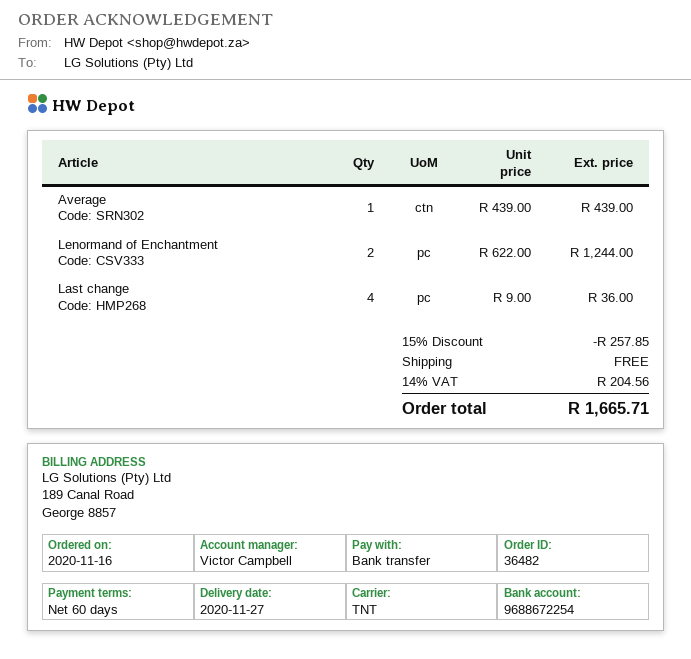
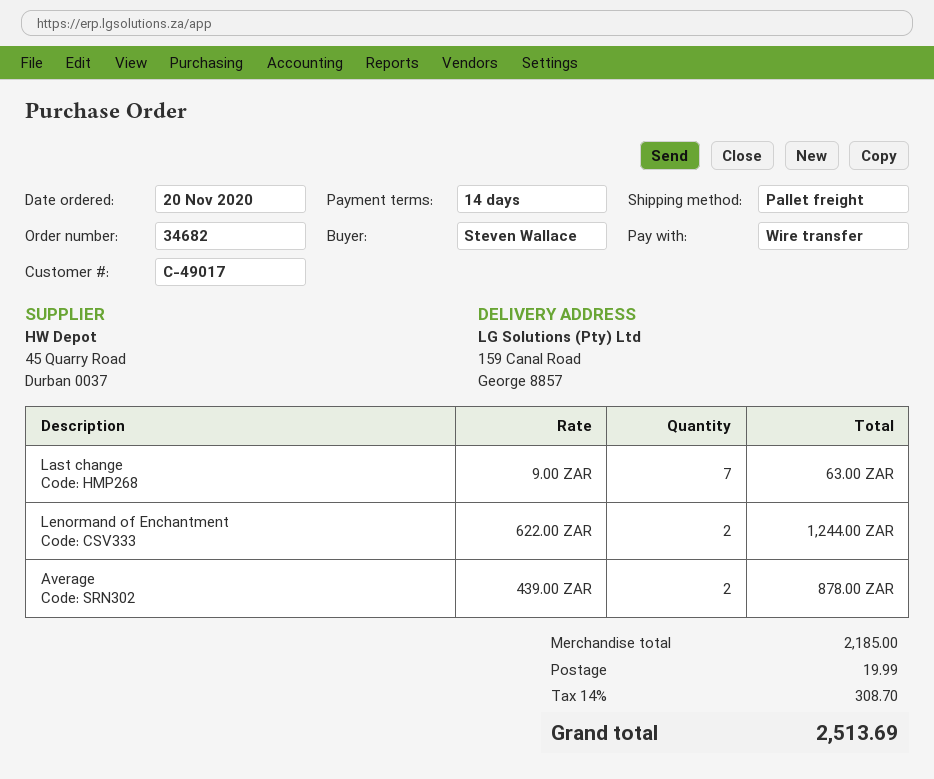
order number: 36482 -> 34682
order date: 2020-11-16 -> 2020-11-20
payment terms: 60 days -> 14 days
shipping method: TNT -> pallet freight
Average: 1 x 439.00 = 439.00 -> 2 x 439.00 = 878.00
Last change: 4 x 9.00 = 36.00 -> 7 x 9.00 = 63.00
discount: 15% = 257.85 -> none
shipping: 0.00 -> 19.99
tax: 14% = 204.56 -> 14% = 308.70
total: 1665.71 -> 2513.69

